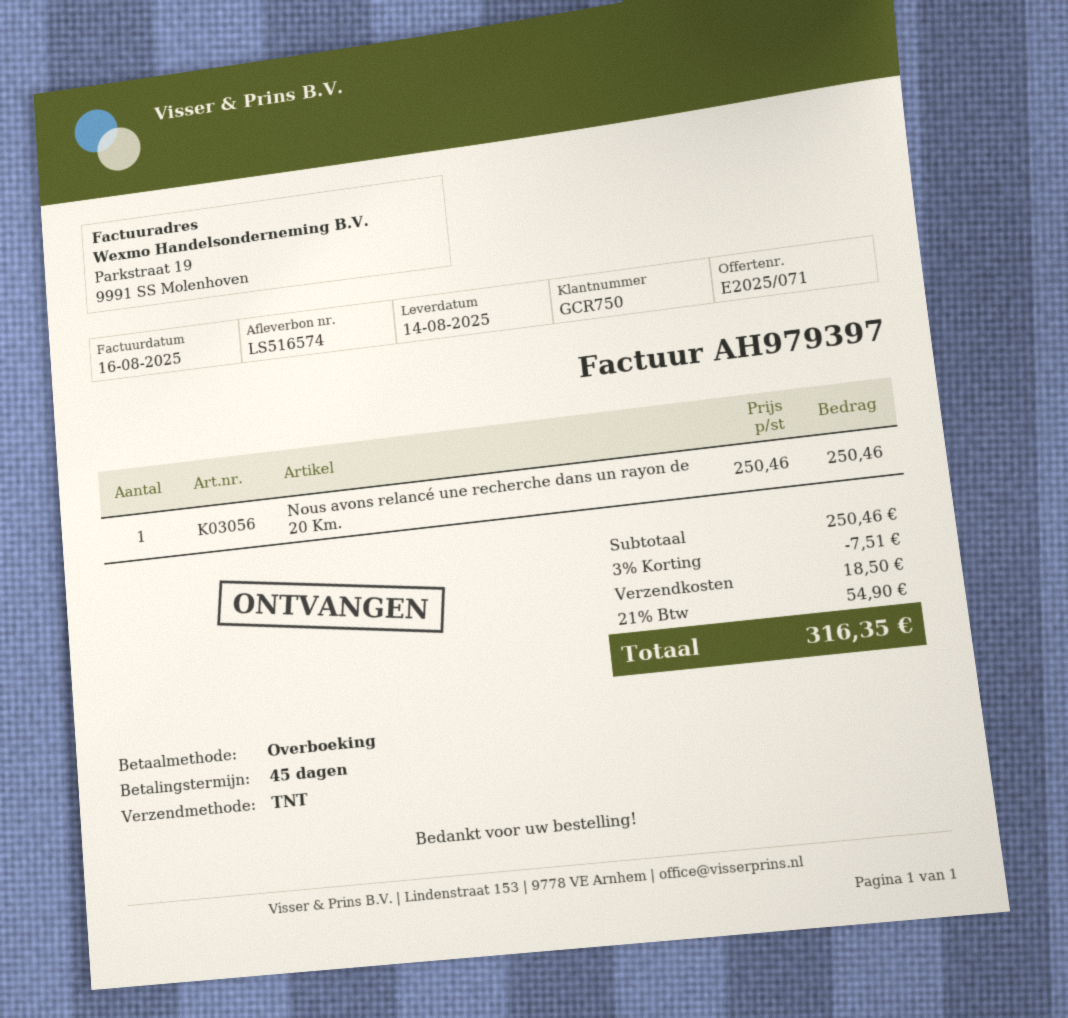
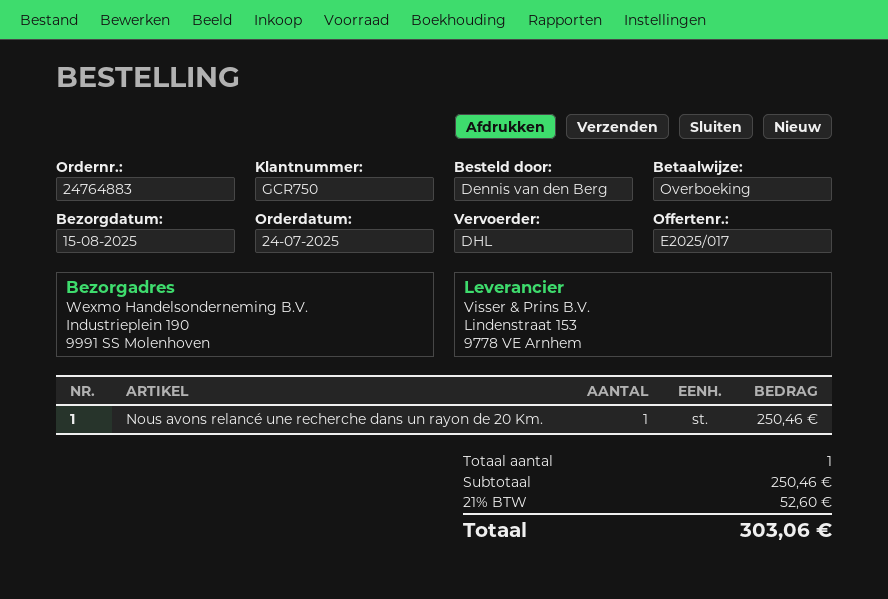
quote number: E2025/071 -> E2025/017
delivery date: 2025-08-14 -> 2025-08-15
shipping method: TNT -> DHL
discount: 3% = 7.51 -> none
shipping: 18.50 -> none
tax: 21% = 54.90 -> 21% = 52.60
total: 316.35 -> 303.06

